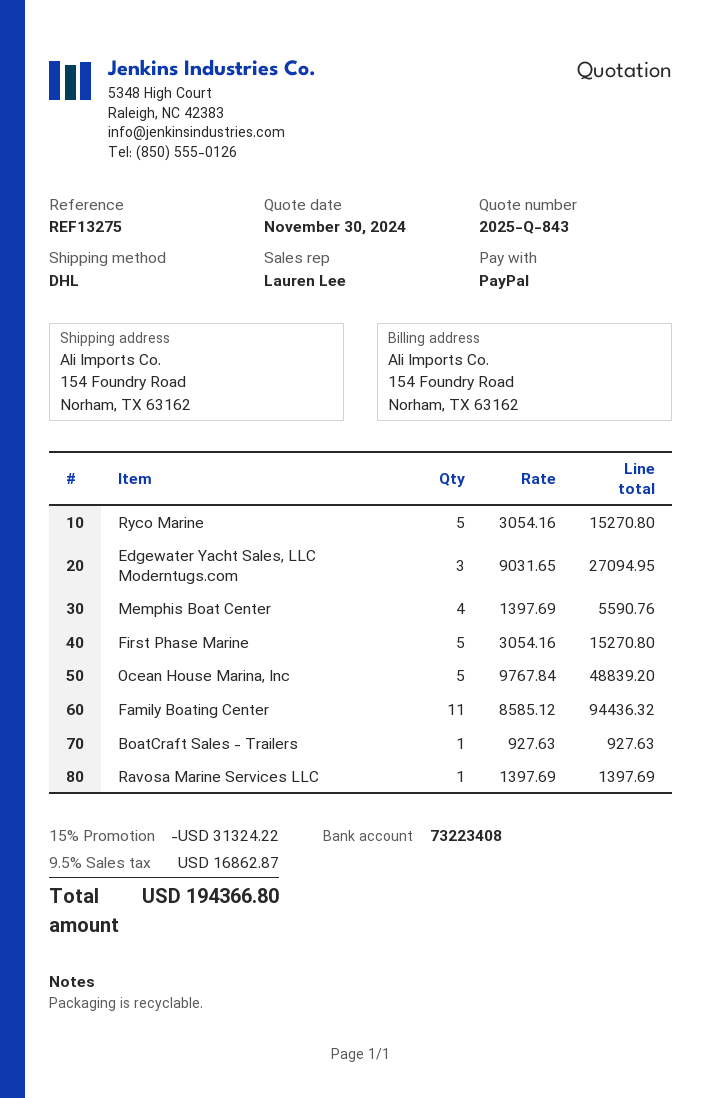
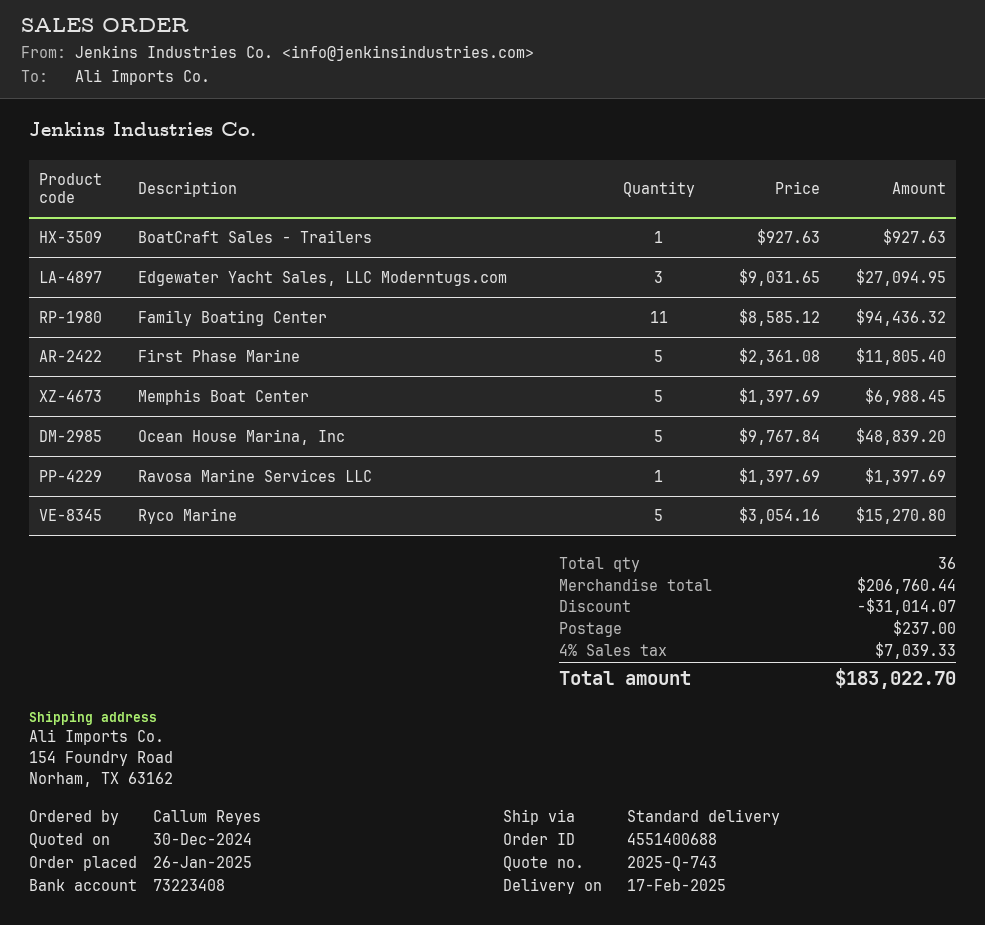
quote number: 2025-Q-843 -> 2025-Q-743
quote date: 2024-11-30 -> 2024-12-30
shipping method: DHL -> standard
Memphis Boat Center: 4 x 1397.69 = 5590.76 -> 5 x 1397.69 = 6988.45
First Phase Marine: 5 x 3054.16 = 15270.80 -> 5 x 2361.08 = 11805.40
discount: 31324.22 -> 31014.07
shipping: none -> 237.00
tax: 9.5% = 16862.87 -> 4% = 7039.33
total: 194366.80 -> 183022.70

